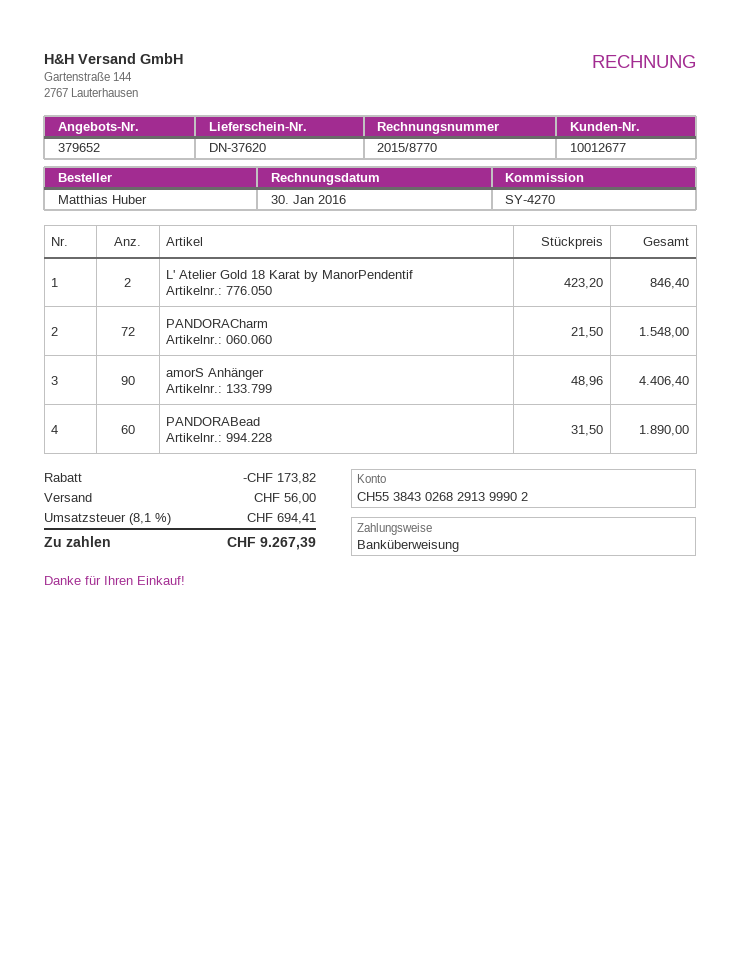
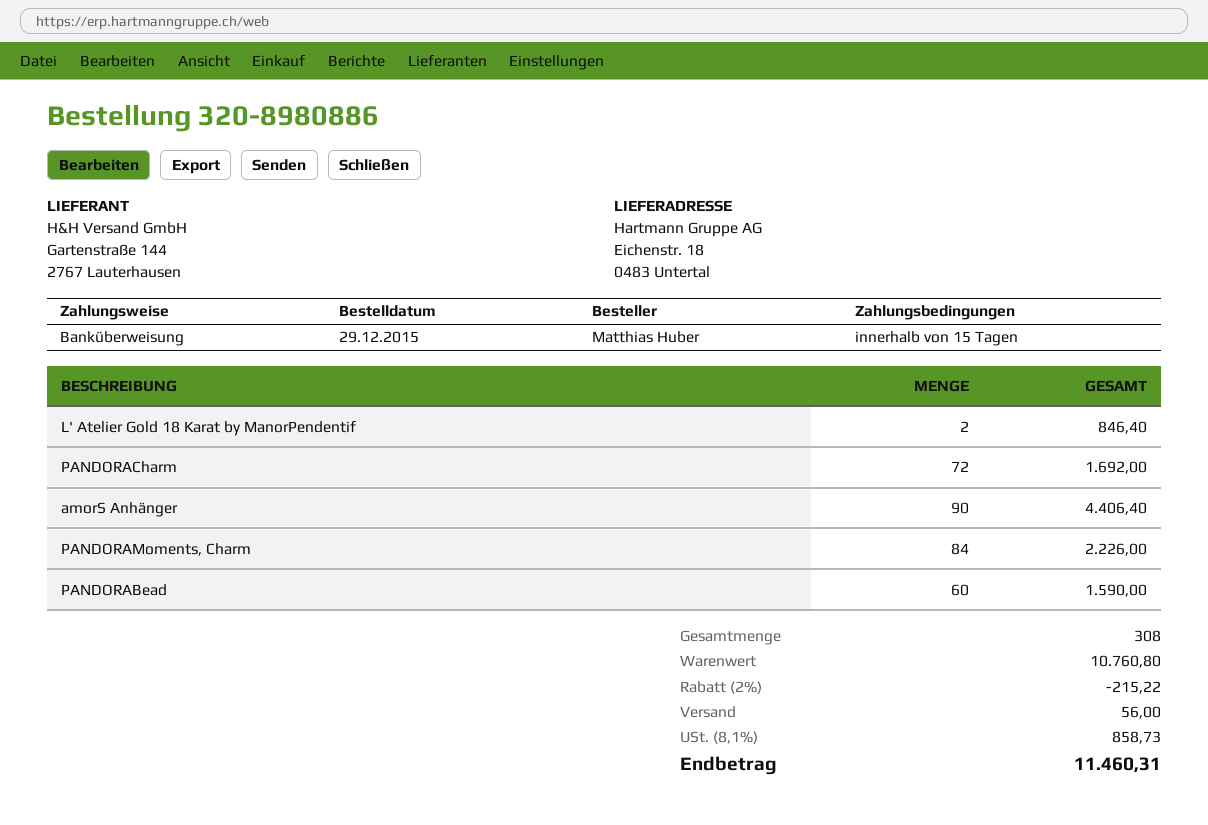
PANDORACharm: 72 for 1548.00 -> 72 for 1692.00
PANDORABead: 60 for 1890.00 -> 60 for 1590.00
PANDORAMoments, Charm: none -> 84 for 2226.00
discount: 173.82 -> 215.22
tax: 8.1% = 694.41 -> 8.1% = 858.73
total: 9267.39 -> 11460.31

